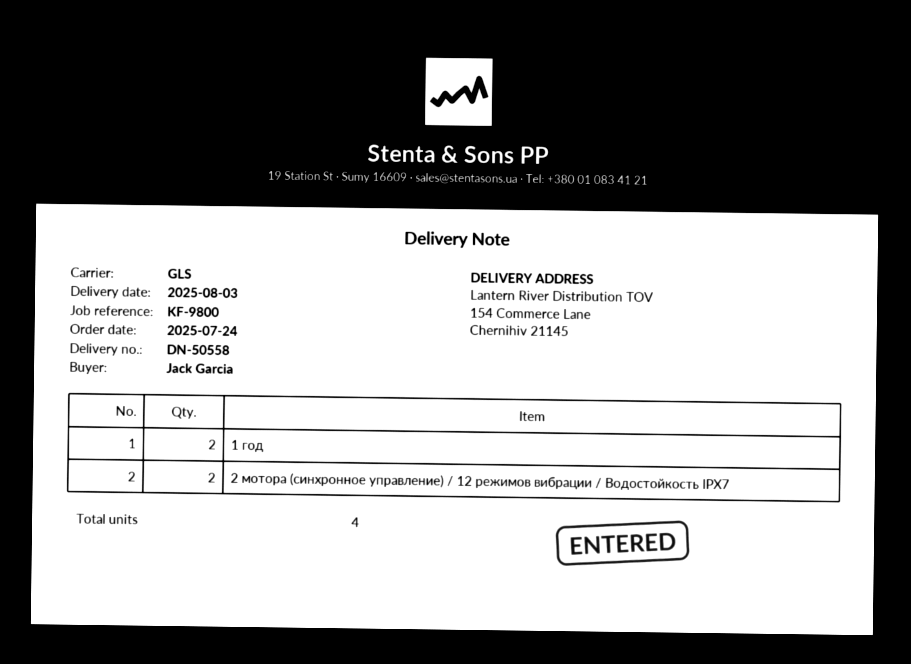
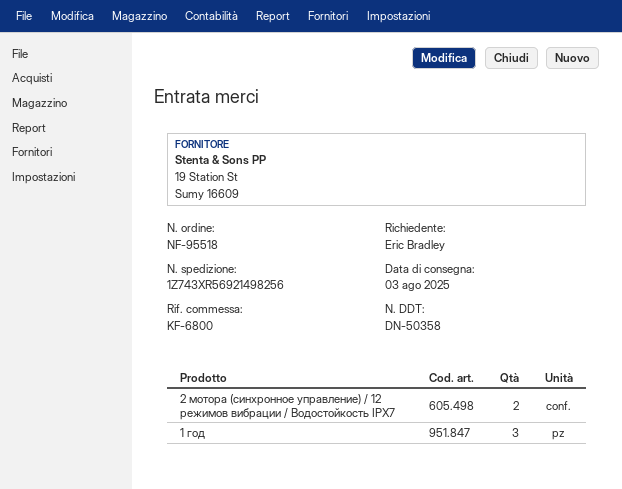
delivery note number: DN-50558 -> DN-50358
reference: KF-9800 -> KF-6800
ordered by: Jack Garcia -> Eric Bradley
1 год: 2 -> 3

